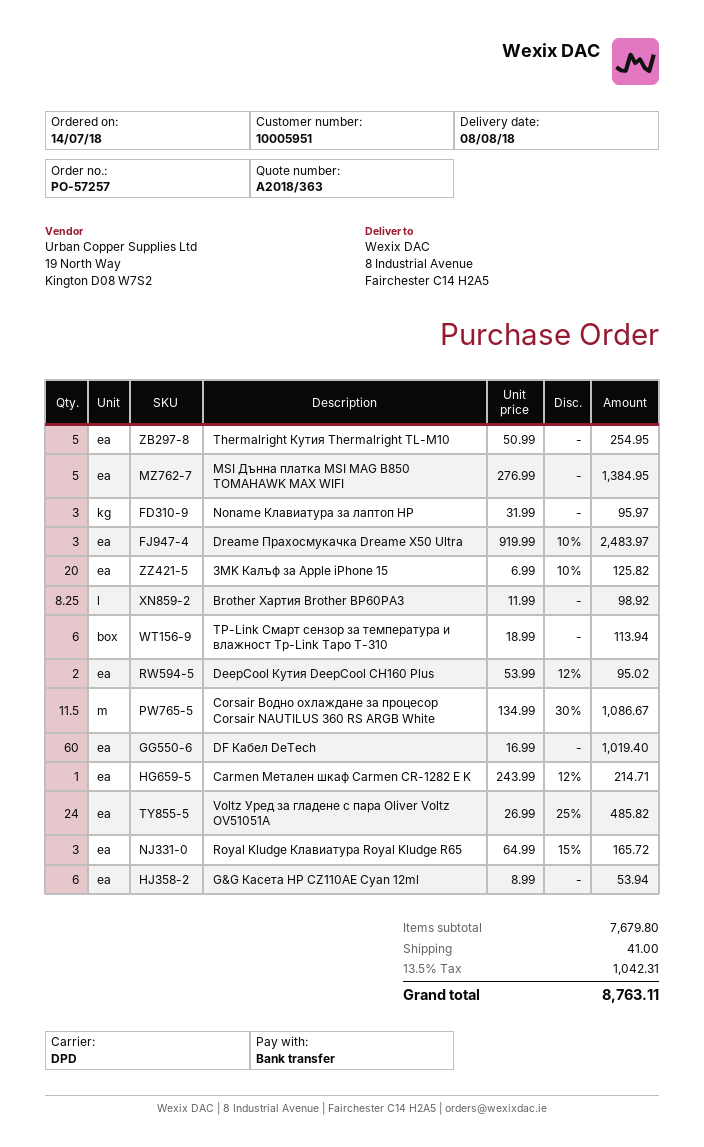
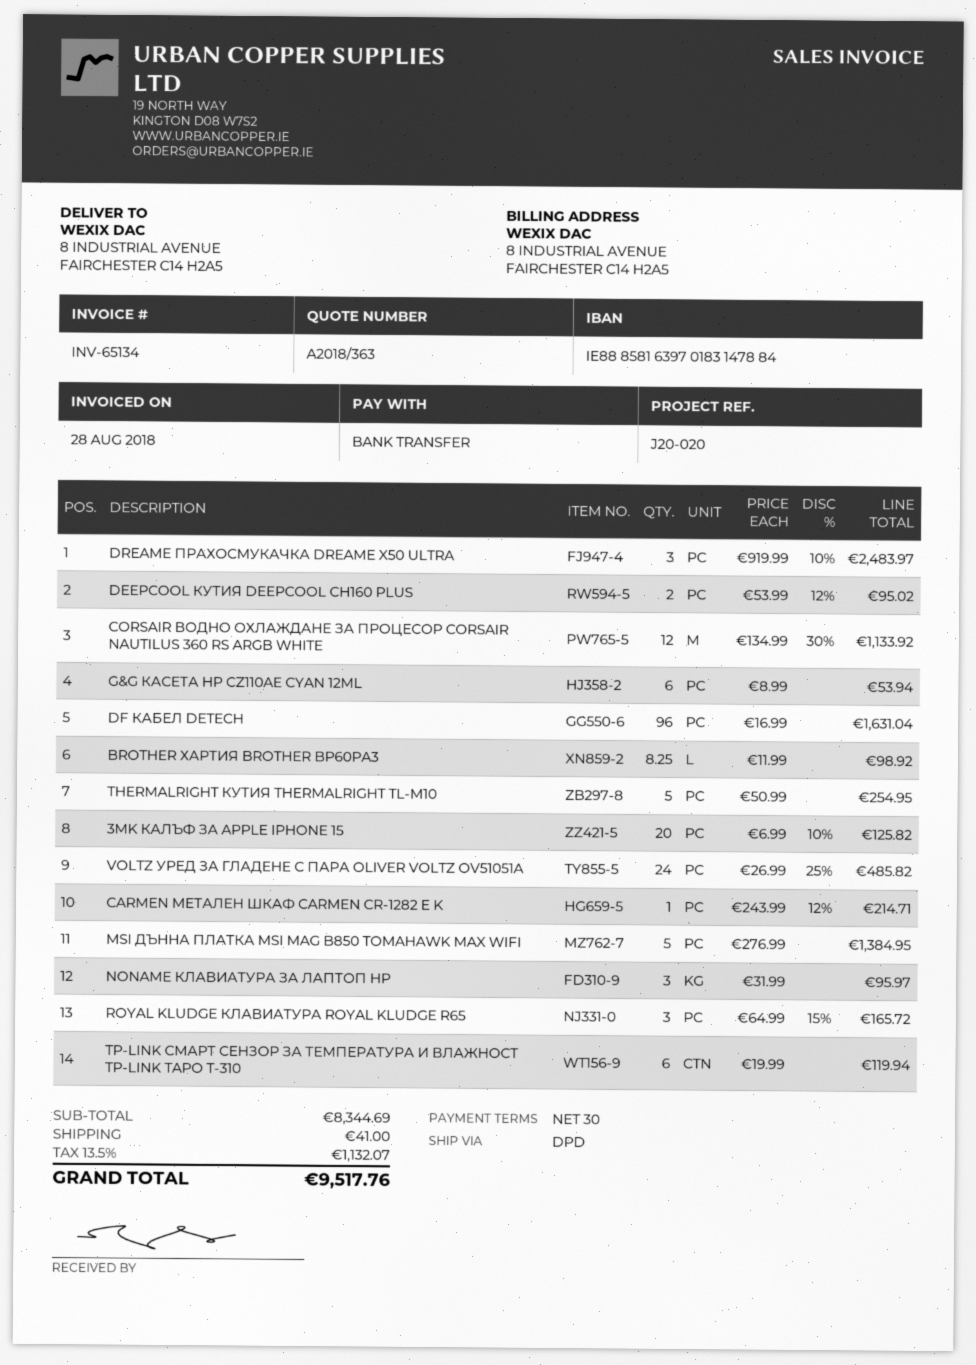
TP-Link Смарт сензор за температура и влажност Tp-Link Tapo T-310: 6 x 18.99 = 113.94 -> 6 x 19.99 = 119.94
Corsair Водно охлаждане за процесор Corsair NAUTILUS 360 RS ARGB White: 11.5 x 134.99 - 30% = 1086.67 -> 12 x 134.99 - 30% = 1133.92
DF Кабел DeTech: 60 x 16.99 = 1019.40 -> 96 x 16.99 = 1631.04
subtotal: 7679.80 -> 8344.69
tax: 13.5% = 1042.31 -> 13.5% = 1132.07
total: 8763.11 -> 9517.76

